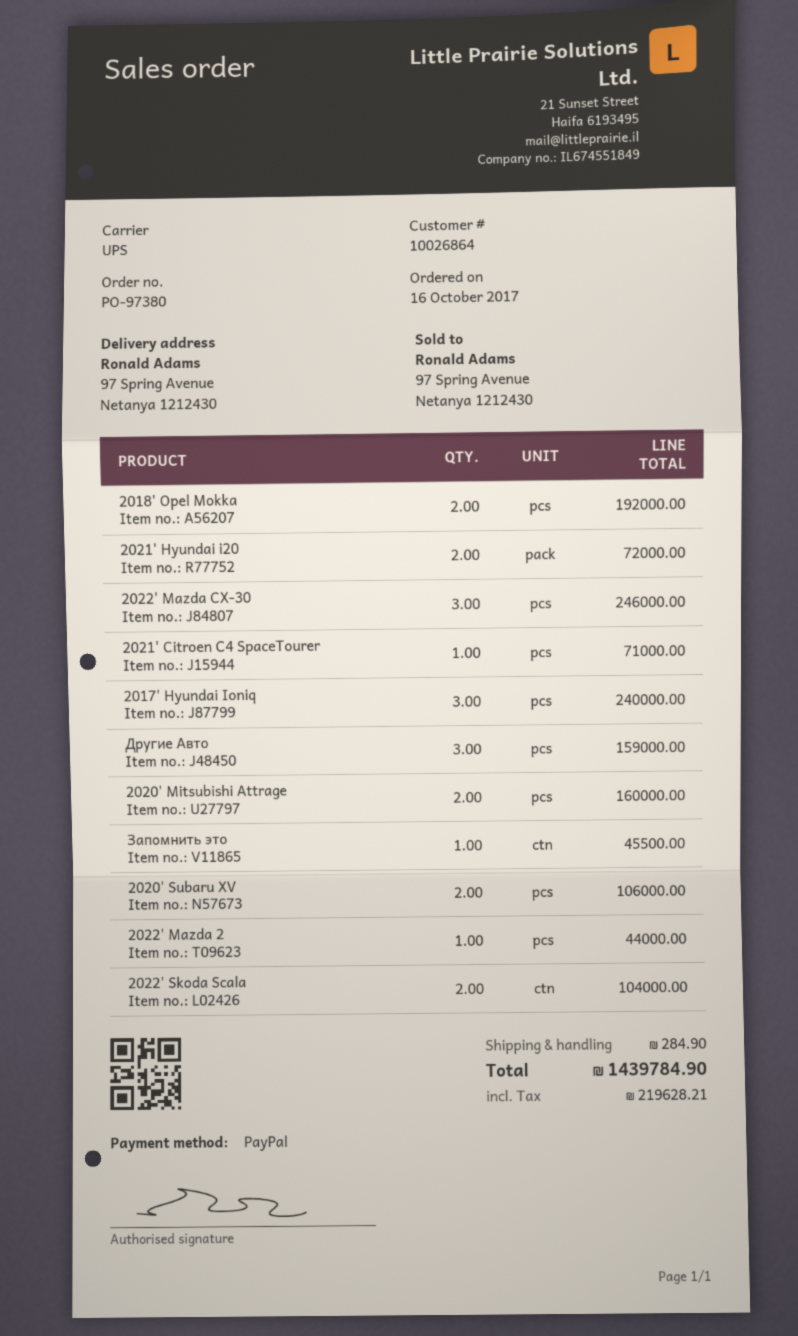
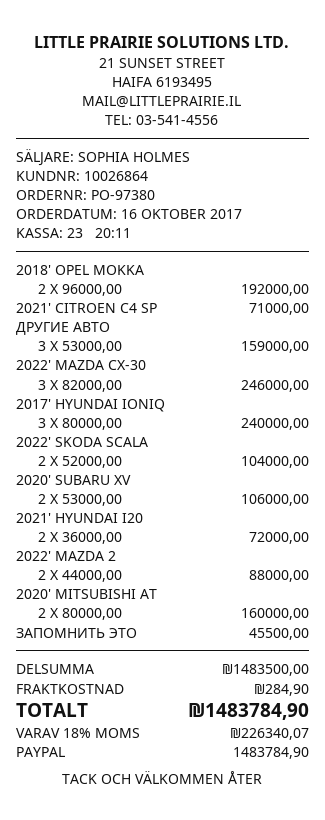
2022' Mazda 2: 1 for 44000.00 -> 2 for 88000.00
tax: 219628.21 -> 226340.07
total: 1439784.90 -> 1483784.90

